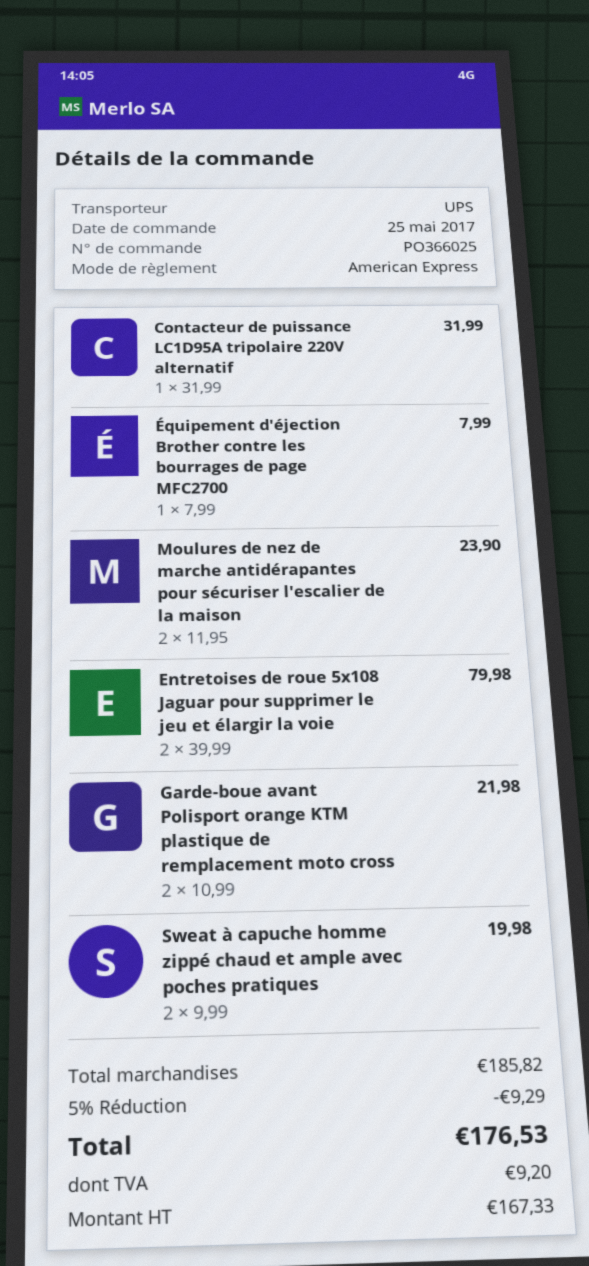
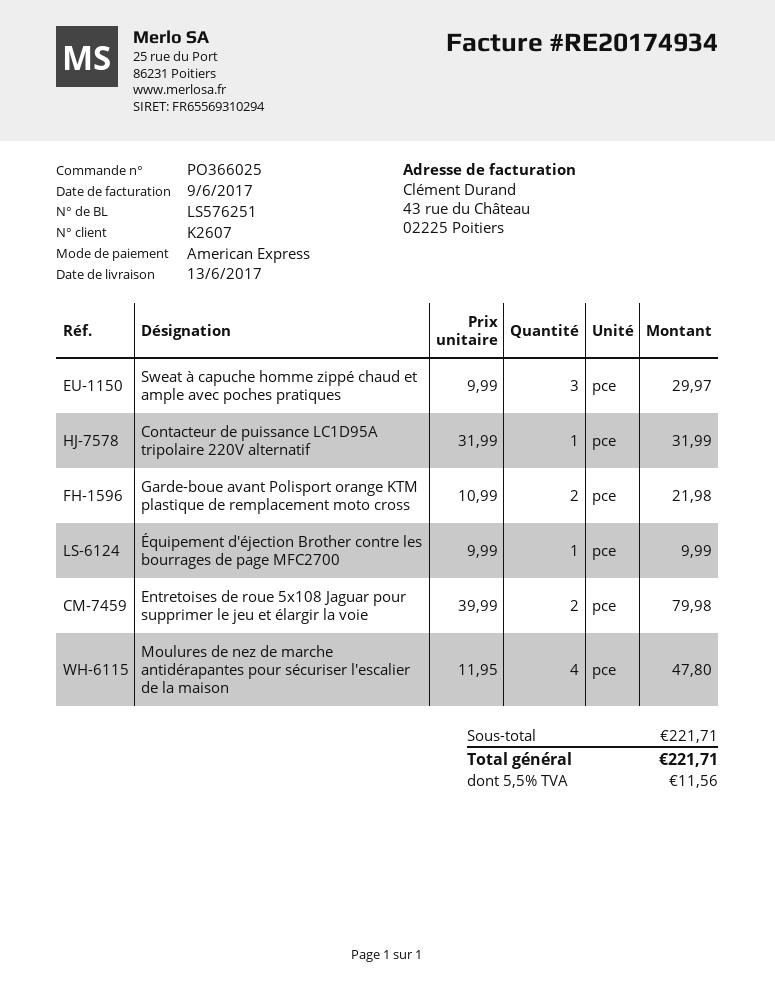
Équipement d'éjection Brother contre les bourrages de page MFC2700: 1 x 7.99 = 7.99 -> 1 x 9.99 = 9.99
Moulures de nez de marche antidérapantes pour sécuriser l'escalier de la maison: 2 x 11.95 = 23.90 -> 4 x 11.95 = 47.80
Sweat à capuche homme zippé chaud et ample avec poches pratiques: 2 x 9.99 = 19.98 -> 3 x 9.99 = 29.97
subtotal: 185.82 -> 221.71
discount: 5% = 9.29 -> none
tax: 9.20 -> 11.56
total: 176.53 -> 221.71

